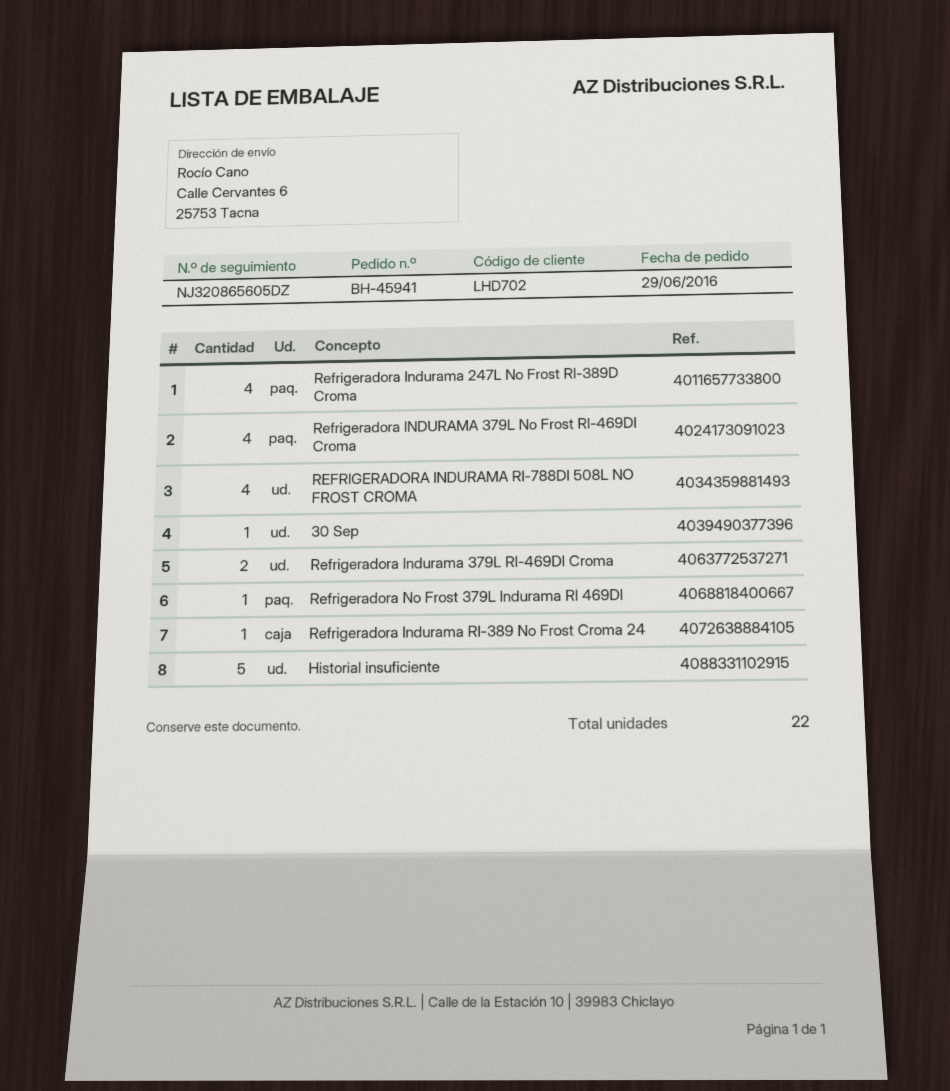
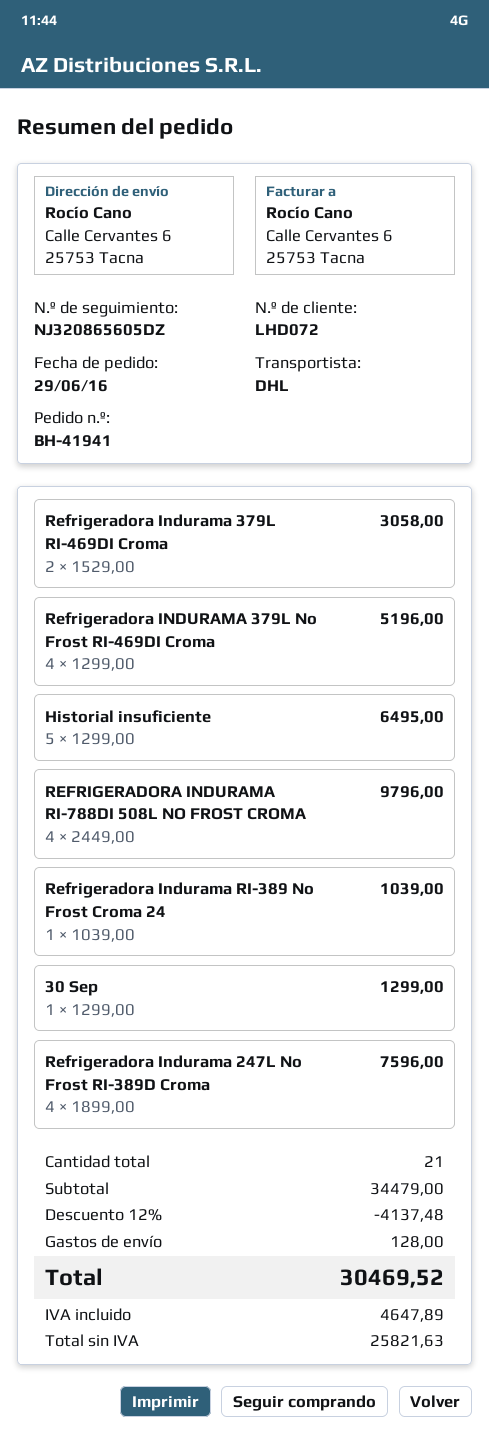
order number: BH-45941 -> BH-41941
customer number: LHD702 -> LHD072
Refrigeradora No Frost 379L Indurama RI 469DI: 1 -> none
total quantity: 22 -> 21

